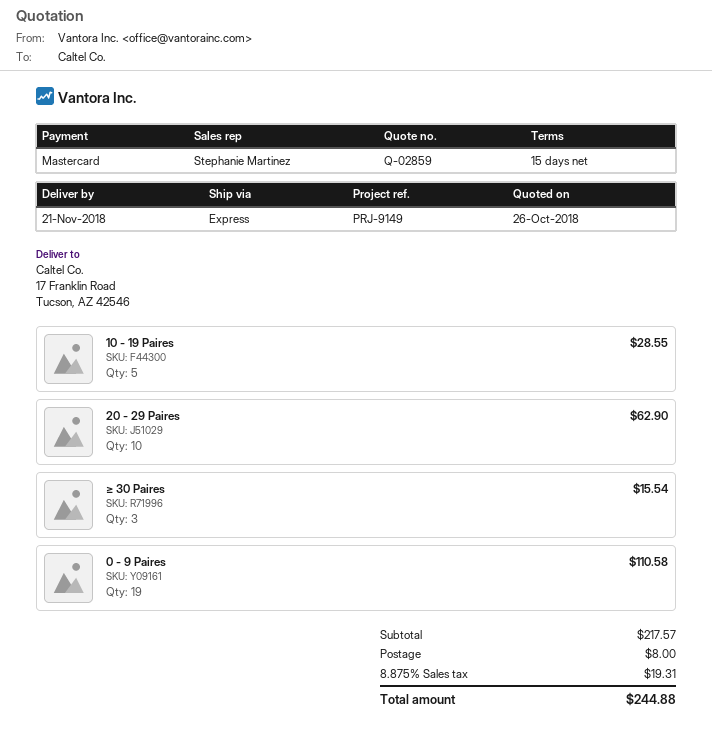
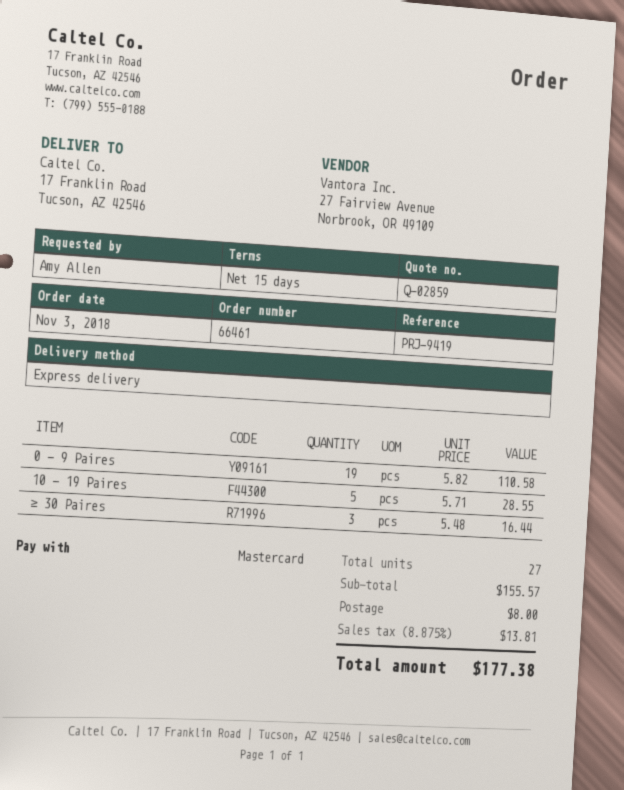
reference: PRJ-9149 -> PRJ-9419
20 - 29 Paires: 10 for 62.90 -> none
≥ 30 Paires: 3 for 15.54 -> 3 for 16.44
subtotal: 217.57 -> 155.57
tax: 8.875% = 19.31 -> 8.875% = 13.81
total: 244.88 -> 177.38

